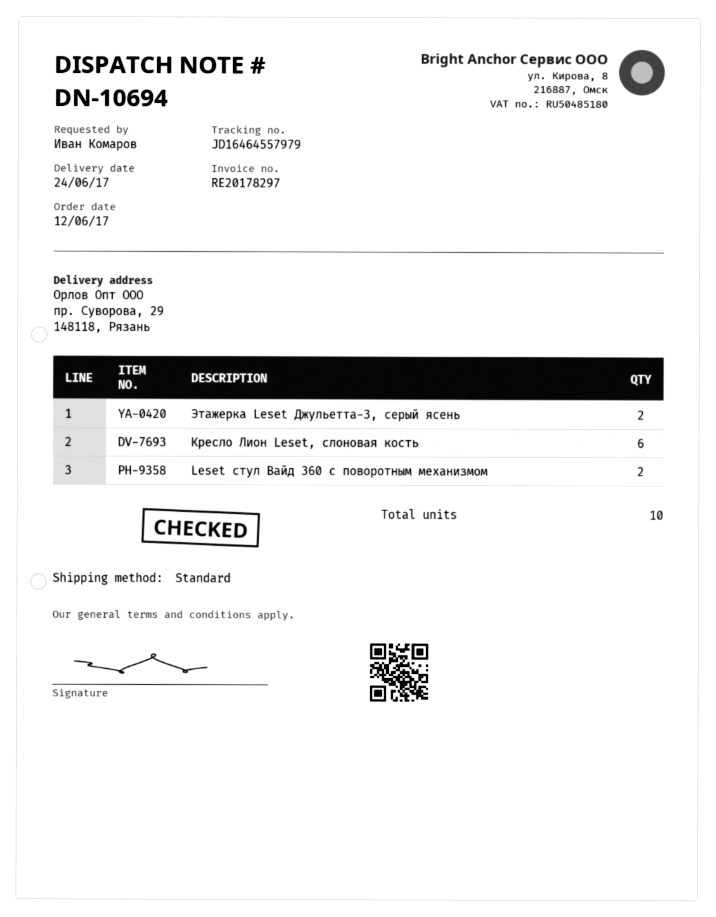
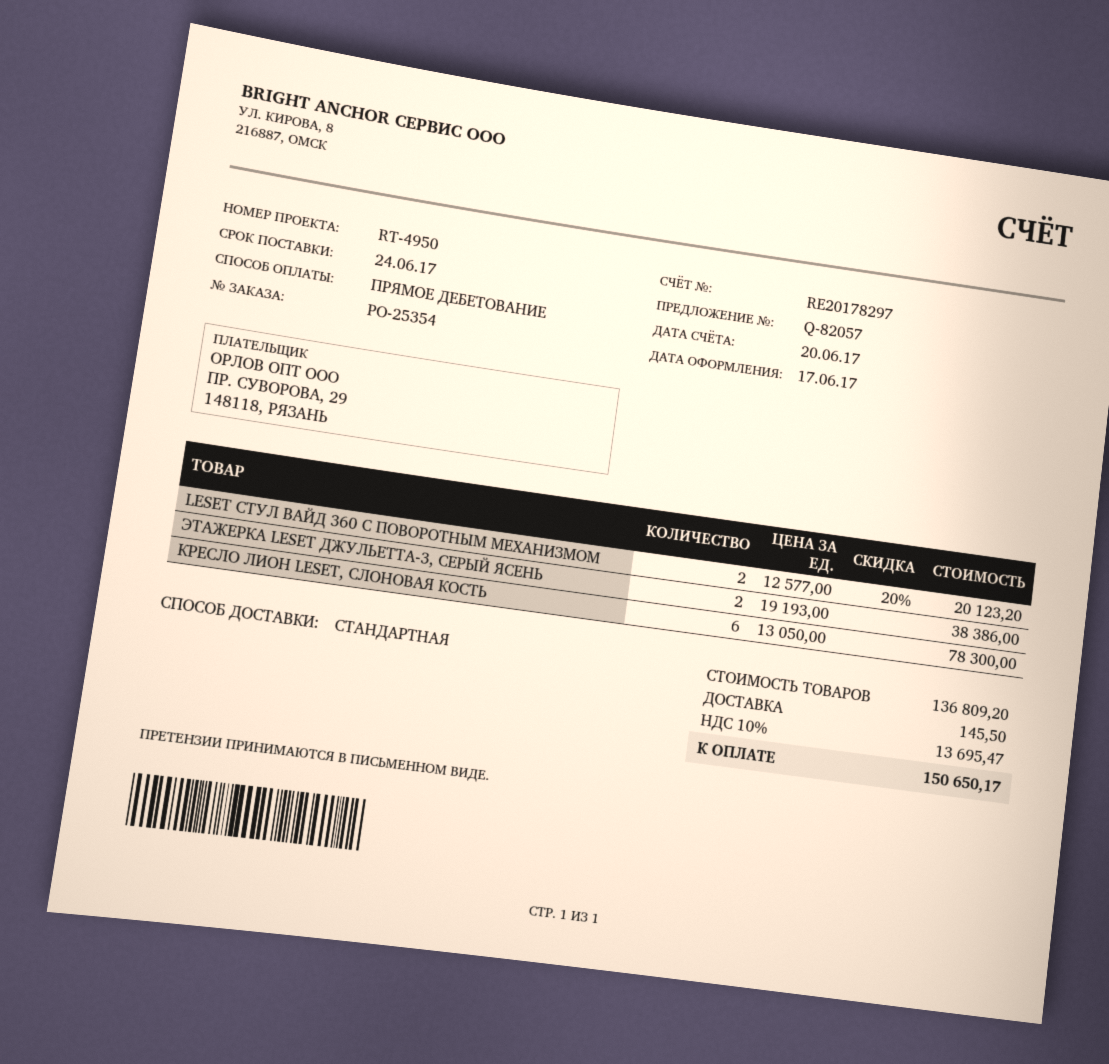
order date: 2017-06-12 -> 2017-06-17

